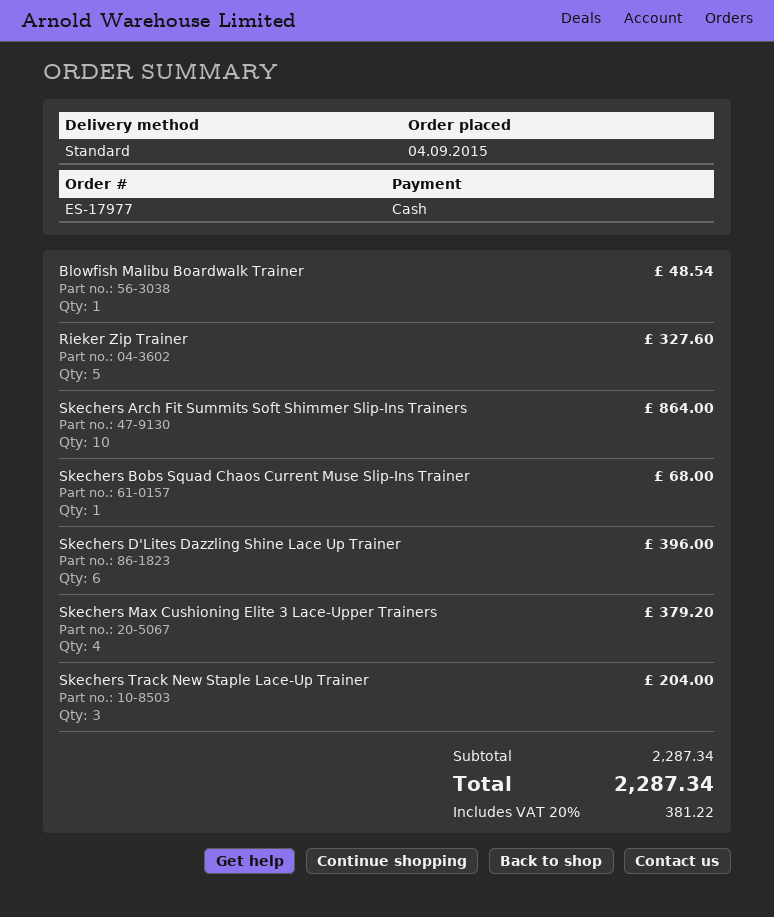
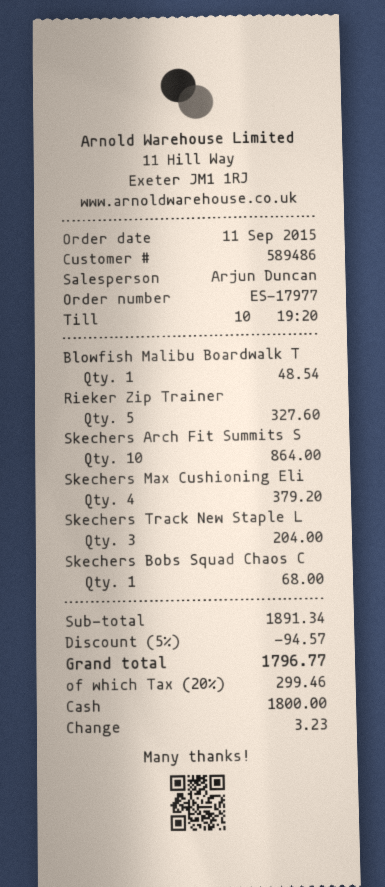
order date: 2015-09-04 -> 2015-09-11
Skechers D'Lites Dazzling Shine Lace Up Trainer: 6 for 396.00 -> none
subtotal: 2287.34 -> 1891.34
discount: none -> 5% = 94.57
tax: 20% = 381.22 -> 20% = 299.46
total: 2287.34 -> 1796.77

